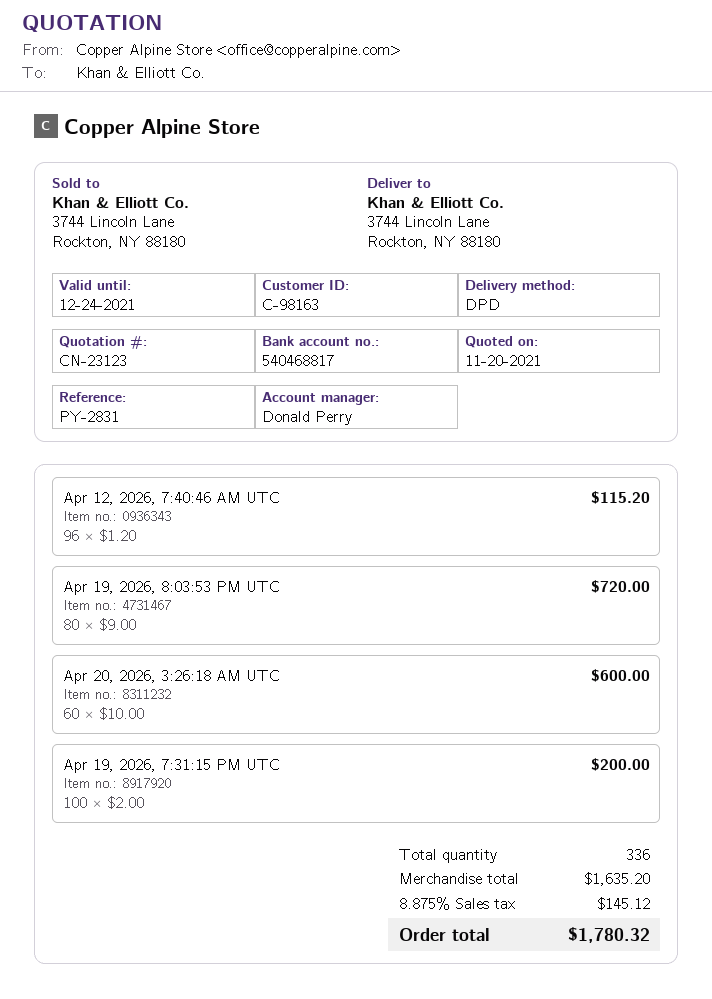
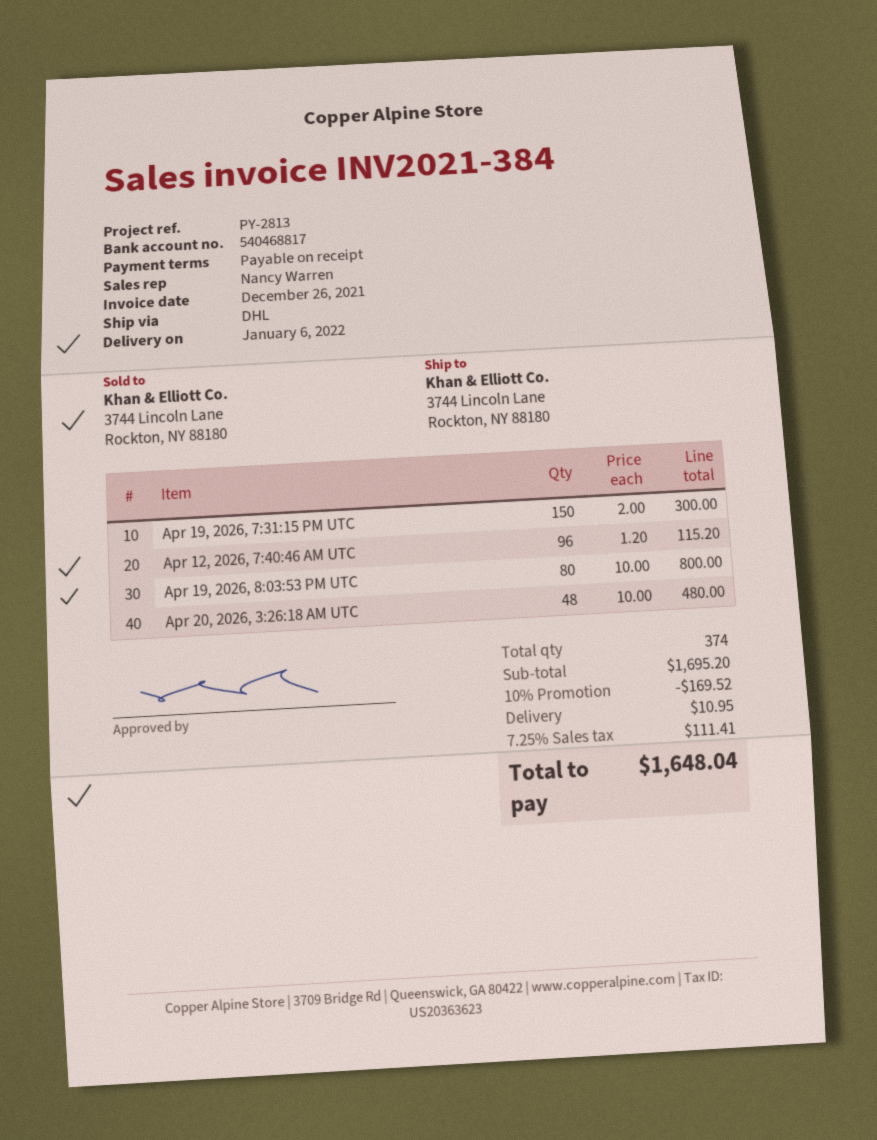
reference: PY-2831 -> PY-2813
sales rep: Donald Perry -> Nancy Warren
shipping method: DPD -> DHL
Apr 19, 2026, 8:03:53 PM UTC: 80 x 9.00 = 720.00 -> 80 x 10.00 = 800.00
Apr 20, 2026, 3:26:18 AM UTC: 60 x 10.00 = 600.00 -> 48 x 10.00 = 480.00
Apr 19, 2026, 7:31:15 PM UTC: 100 x 2.00 = 200.00 -> 150 x 2.00 = 300.00
total quantity: 336 -> 374
subtotal: 1635.20 -> 1695.20
discount: none -> 10% = 169.52
shipping: none -> 10.95
tax: 8.875% = 145.12 -> 7.25% = 111.41
total: 1780.32 -> 1648.04

